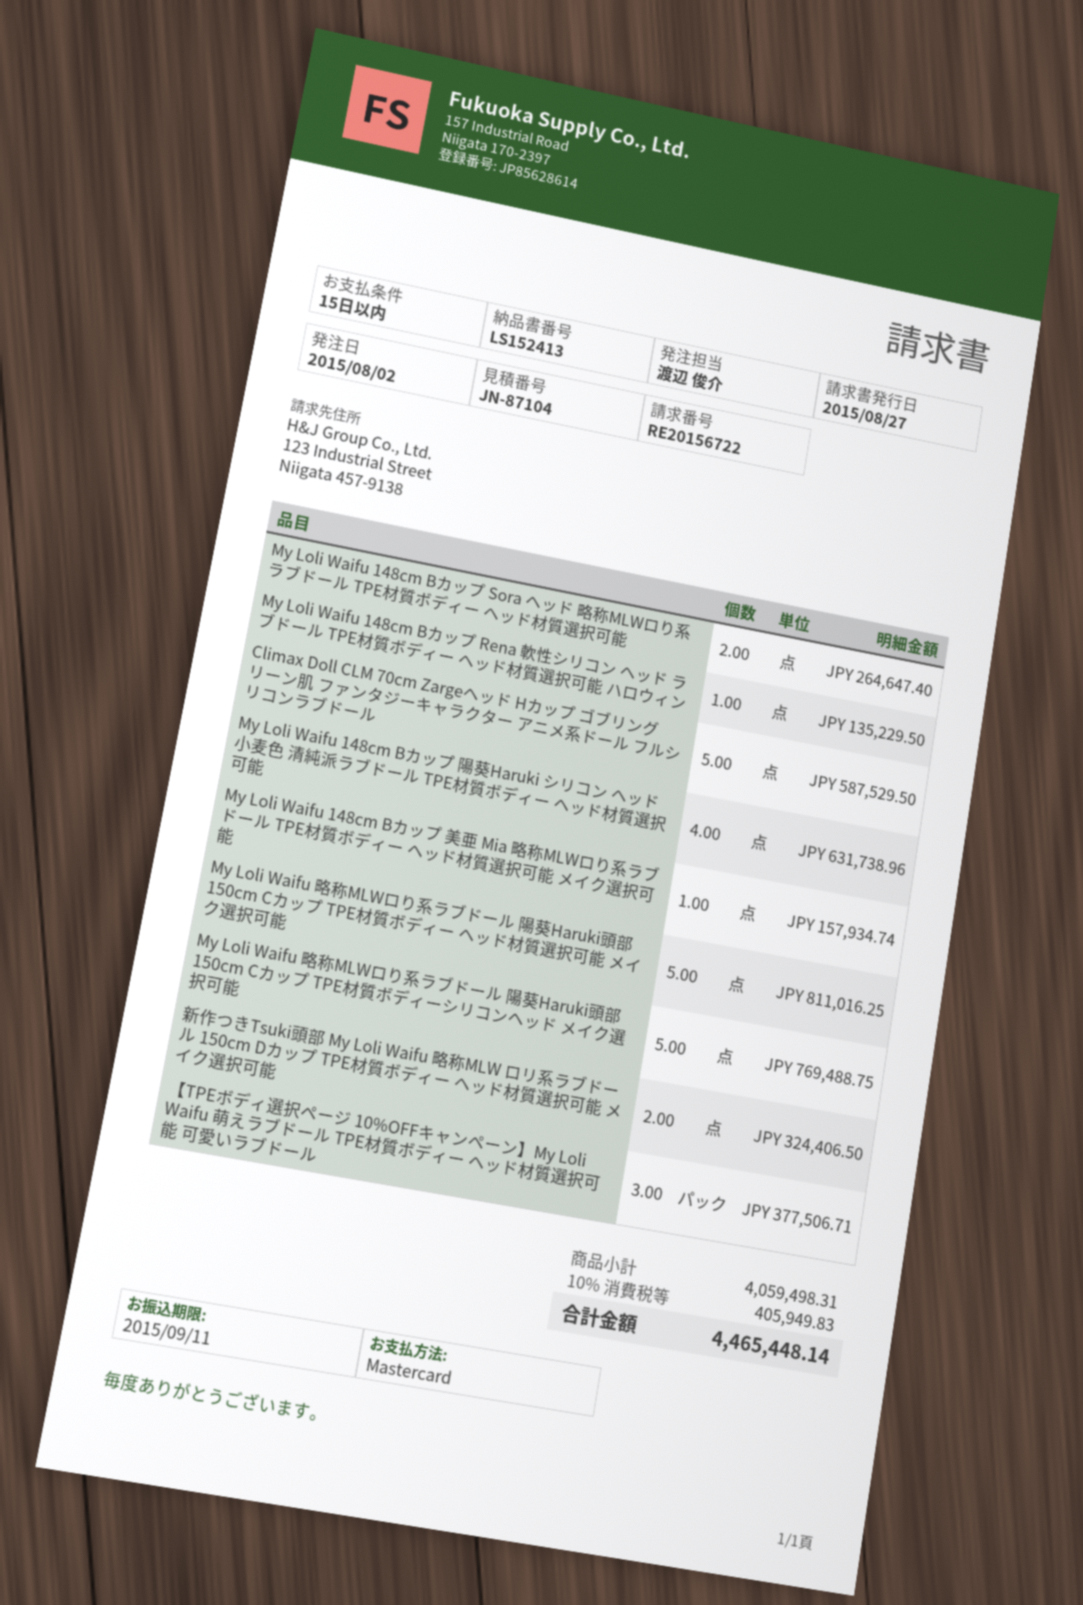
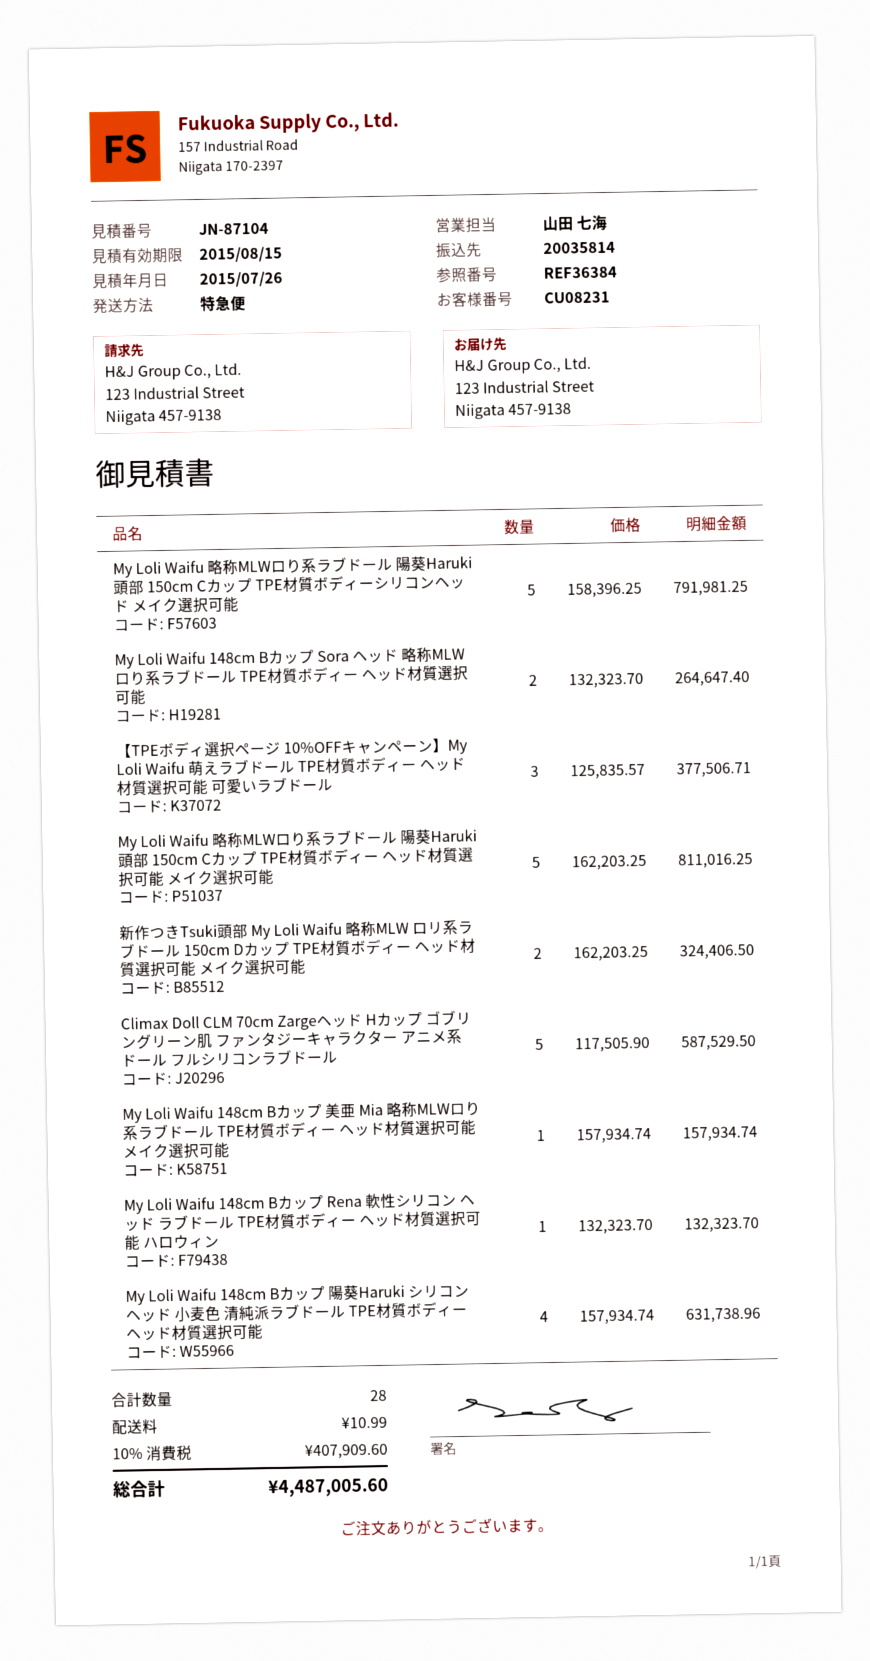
My Loli Waifu 148cm Bカップ Rena 軟性シリコン ヘッド ラブドール TPE材質ボディー ヘッド材質選択可能 ハロウィン: 1 for 135229.50 -> 1 for 132323.70
My Loli Waifu 略称MLWロり系ラブドール 陽葵Haruki頭部 150cm Cカップ TPE材質ボディーシリコンヘッド メイク選択可能: 5 for 769488.75 -> 5 for 791981.25
shipping: none -> 10.99
tax: 10% = 405949.83 -> 10% = 407909.60
total: 4465448.14 -> 4487005.60

